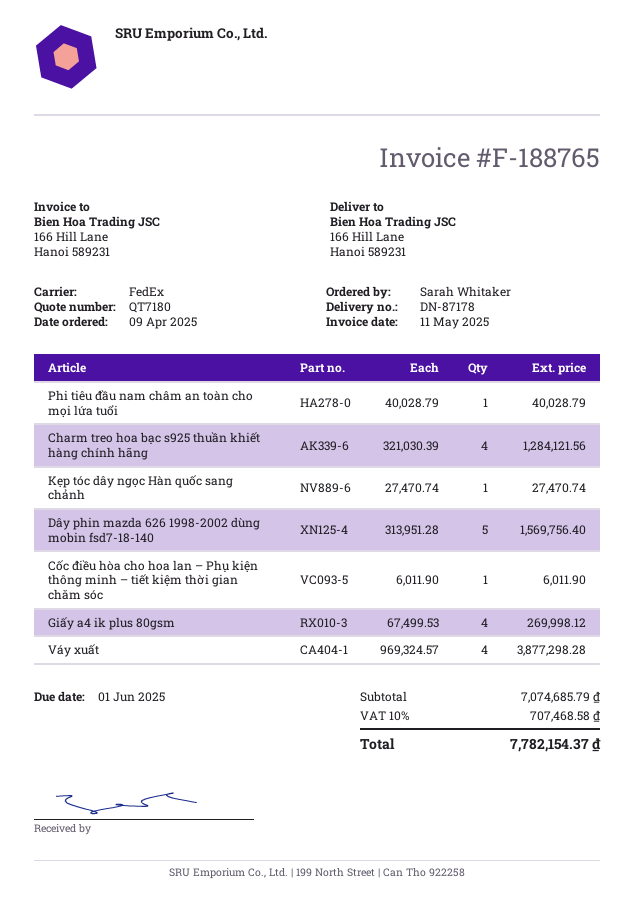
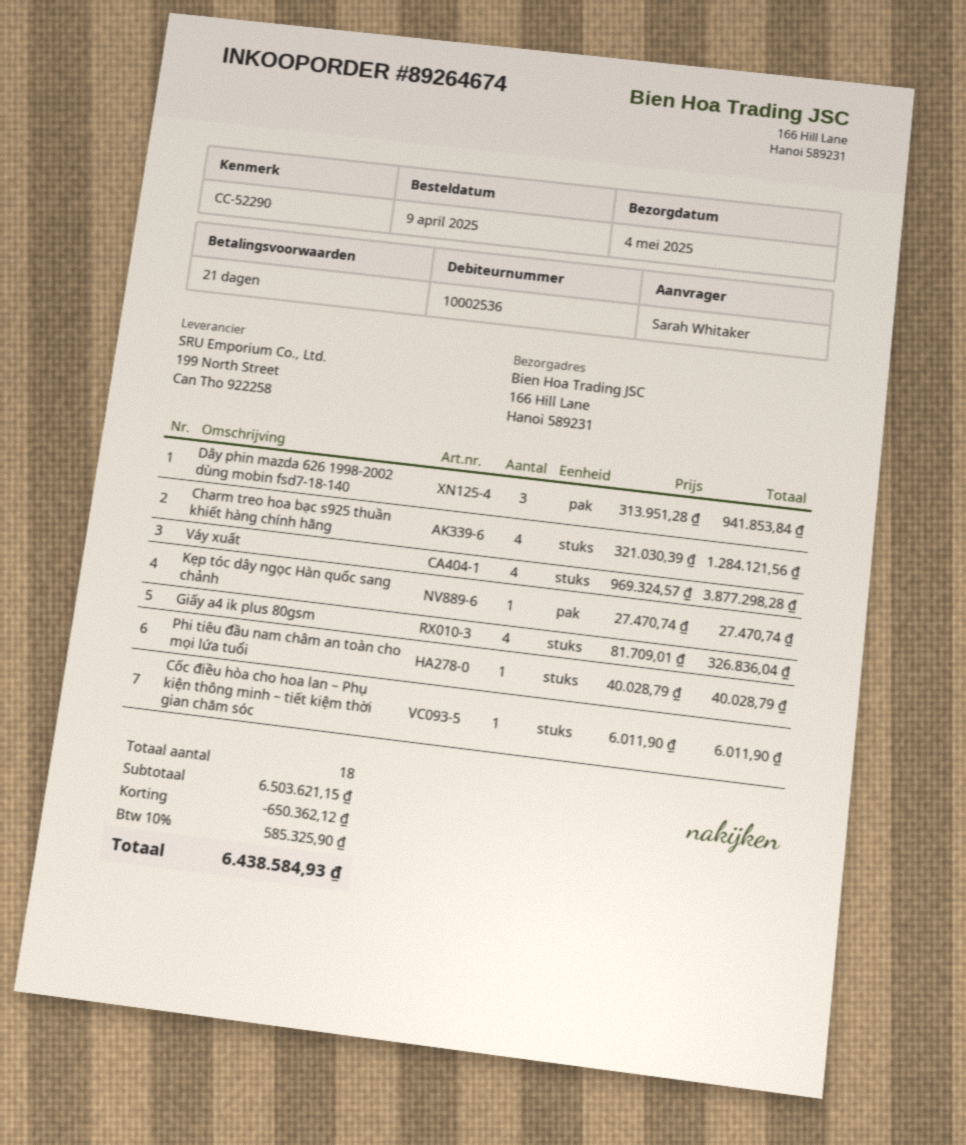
Dây phin mazda 626 1998-2002 dùng mobin fsd7-18-140: 5 x 313951.28 = 1569756.40 -> 3 x 313951.28 = 941853.84
Giấy a4 ik plus 80gsm: 4 x 67499.53 = 269998.12 -> 4 x 81709.01 = 326836.04
subtotal: 7074685.79 -> 6503621.15
discount: none -> 650362.12
tax: 10% = 707468.58 -> 10% = 585325.90
total: 7782154.37 -> 6438584.93

